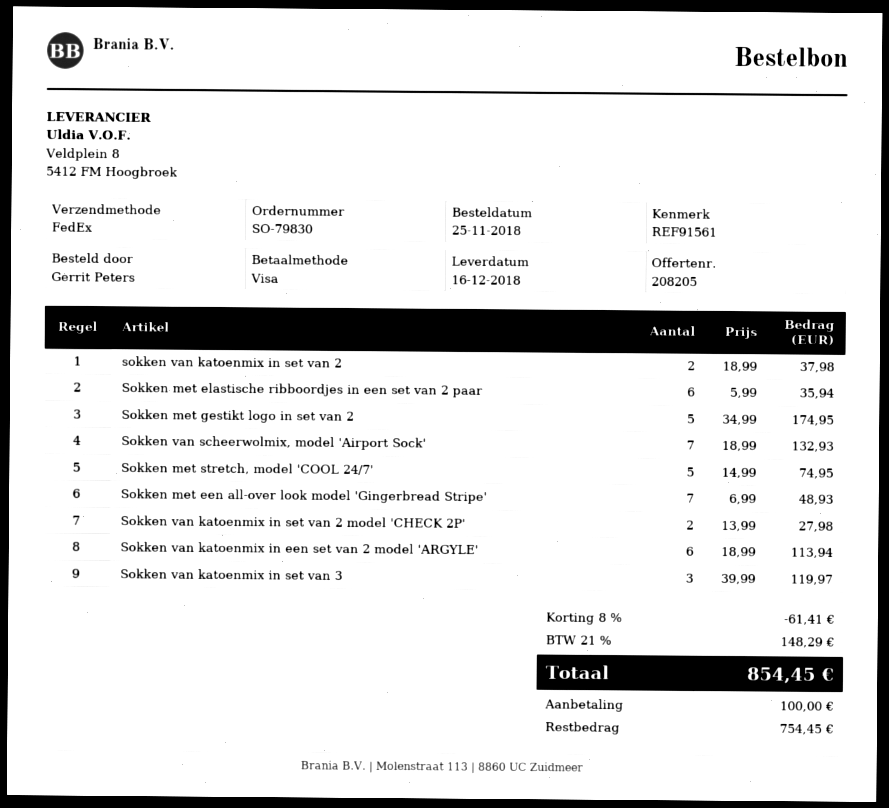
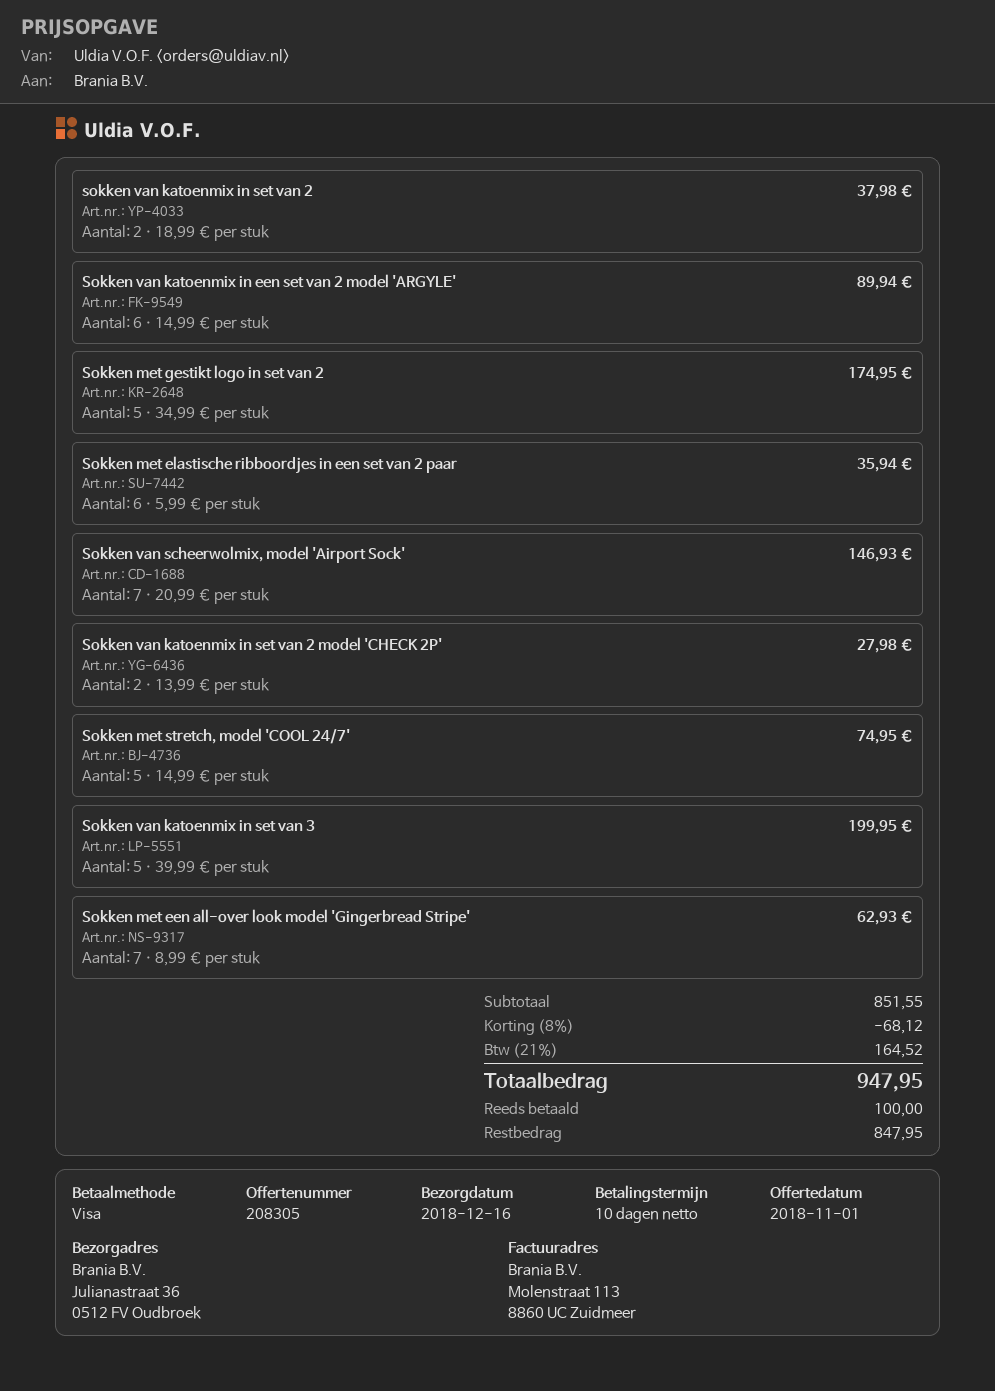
quote number: 208205 -> 208305
Sokken van scheerwolmix, model 'Airport Sock': 7 x 18.99 = 132.93 -> 7 x 20.99 = 146.93
Sokken met een all-over look model 'Gingerbread Stripe': 7 x 6.99 = 48.93 -> 7 x 8.99 = 62.93
Sokken van katoenmix in een set van 2 model 'ARGYLE': 6 x 18.99 = 113.94 -> 6 x 14.99 = 89.94
Sokken van katoenmix in set van 3: 3 x 39.99 = 119.97 -> 5 x 39.99 = 199.95
discount: 8% = 61.41 -> 8% = 68.12
tax: 21% = 148.29 -> 21% = 164.52
total: 854.45 -> 947.95
balance: 754.45 -> 847.95

